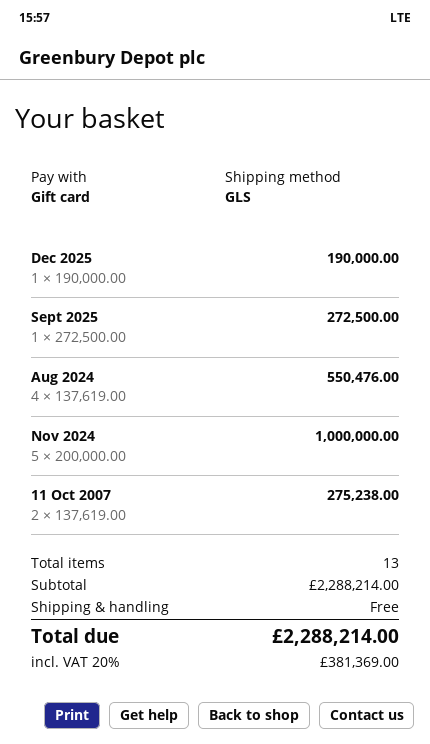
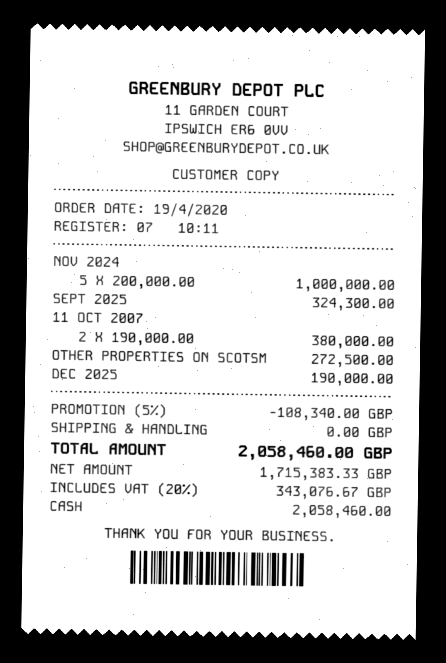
payment method: gift card -> cash
Sept 2025: 1 x 272500.00 = 272500.00 -> 1 x 324300.00 = 324300.00
Aug 2024: 4 x 137619.00 = 550476.00 -> none
11 Oct 2007: 2 x 137619.00 = 275238.00 -> 2 x 190000.00 = 380000.00
OTHER PROPERTIES ON SCOTSM: none -> 1 x 272500.00 = 272500.00
discount: none -> 5% = 108340.00
tax: 20% = 381369.00 -> 20% = 343076.67
total: 2288214.00 -> 2058460.00

